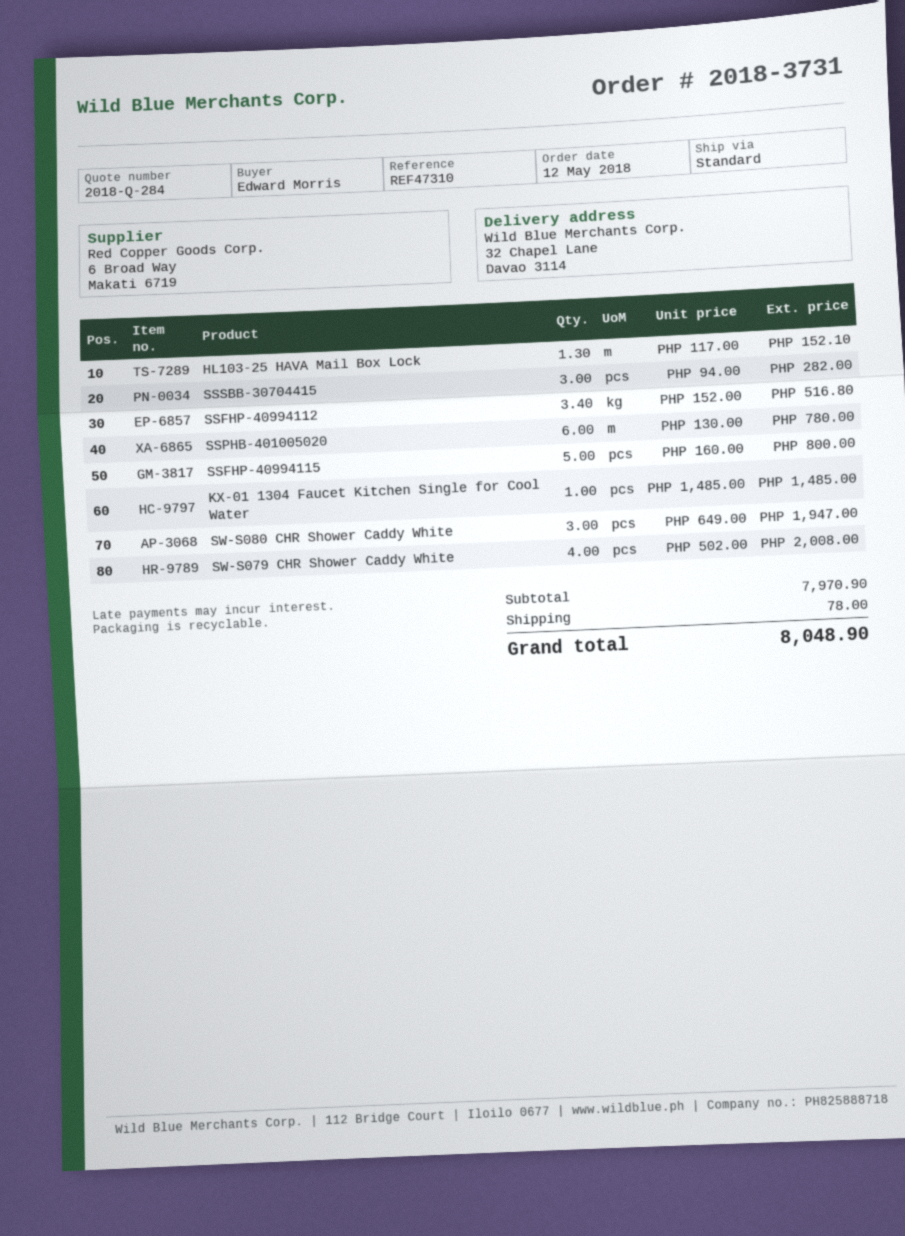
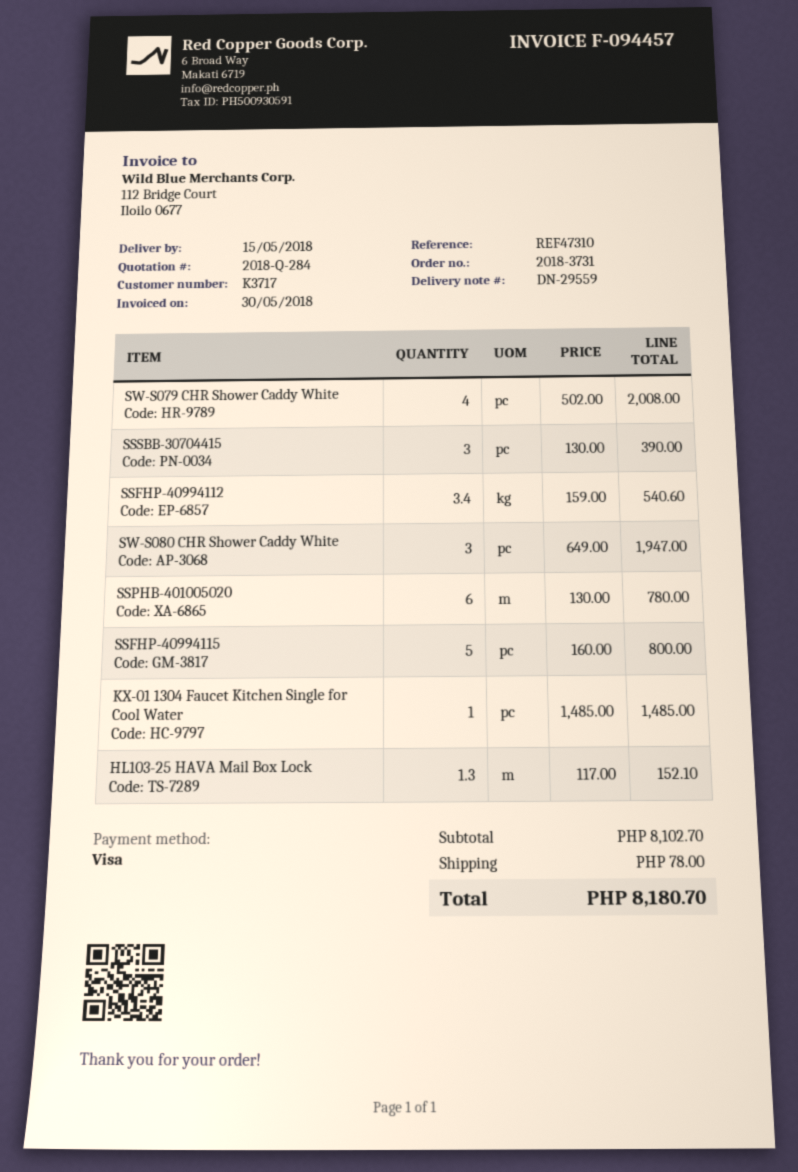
SSSBB-30704415: 3 x 94.00 = 282.00 -> 3 x 130.00 = 390.00
SSFHP-40994112: 3.4 x 152.00 = 516.80 -> 3.4 x 159.00 = 540.60
subtotal: 7970.90 -> 8102.70
total: 8048.90 -> 8180.70

